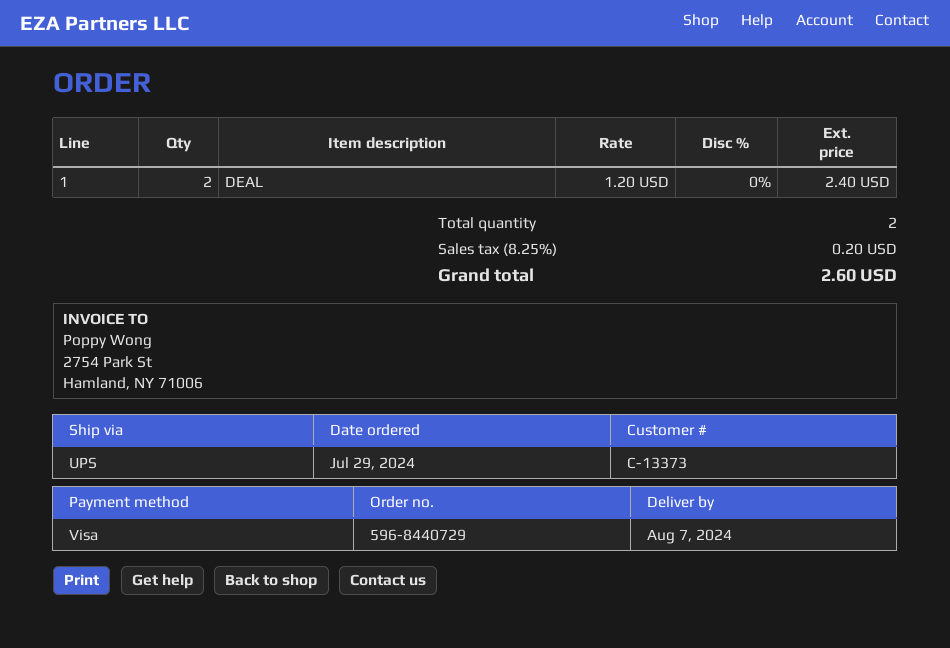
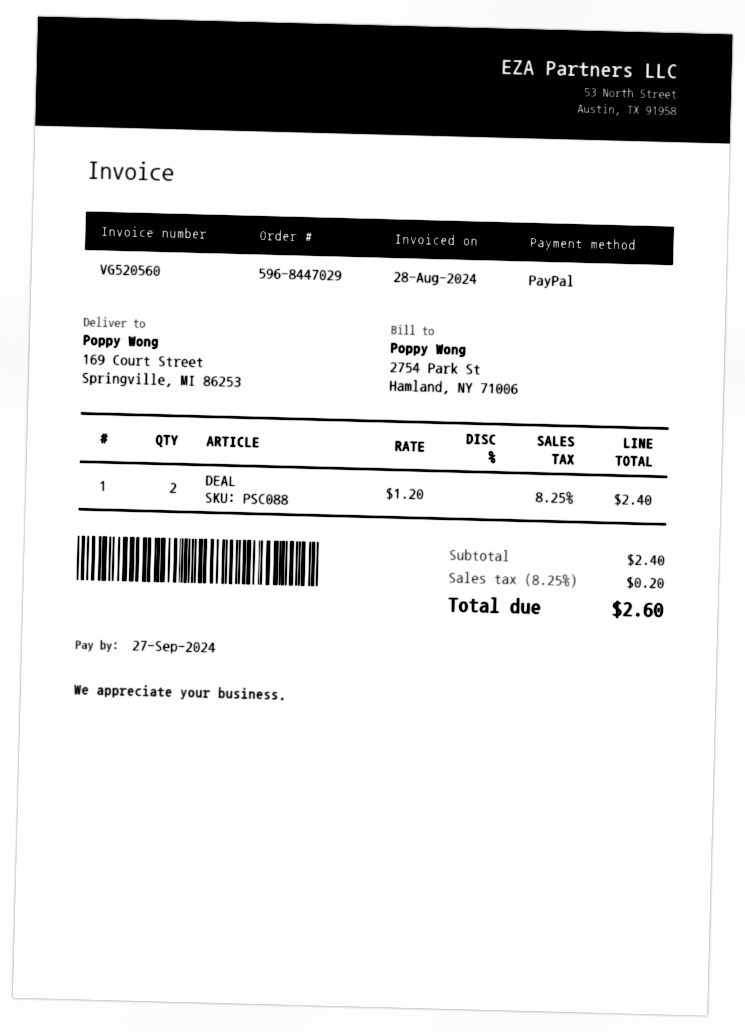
order number: 596-8440729 -> 596-8447029
payment method: Visa -> PayPal

